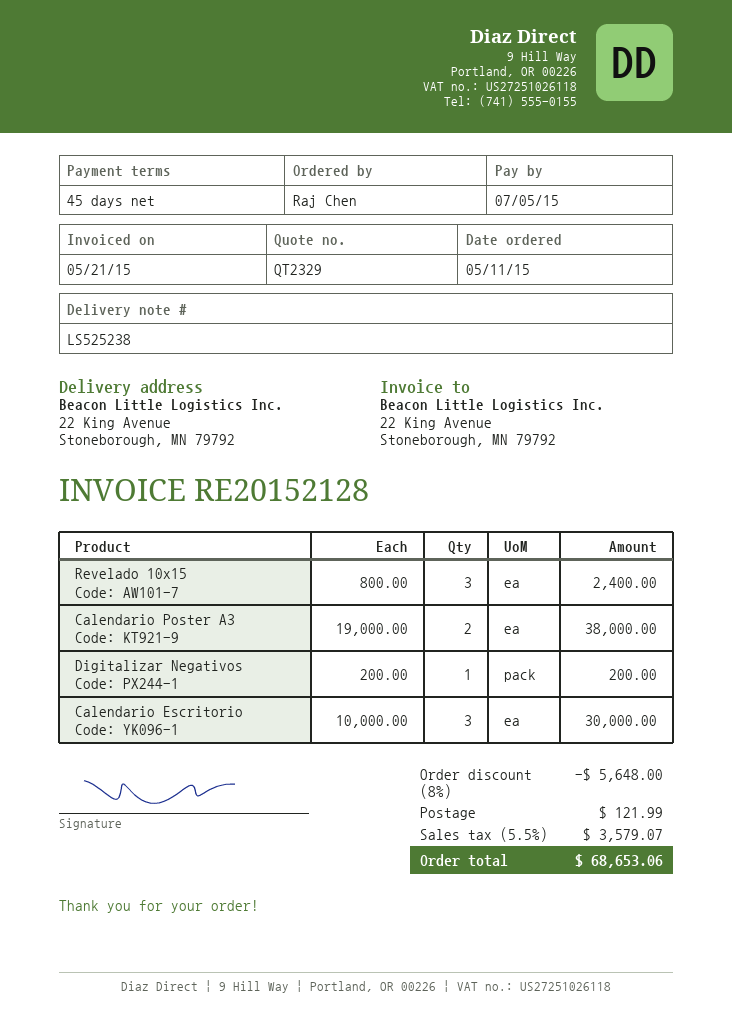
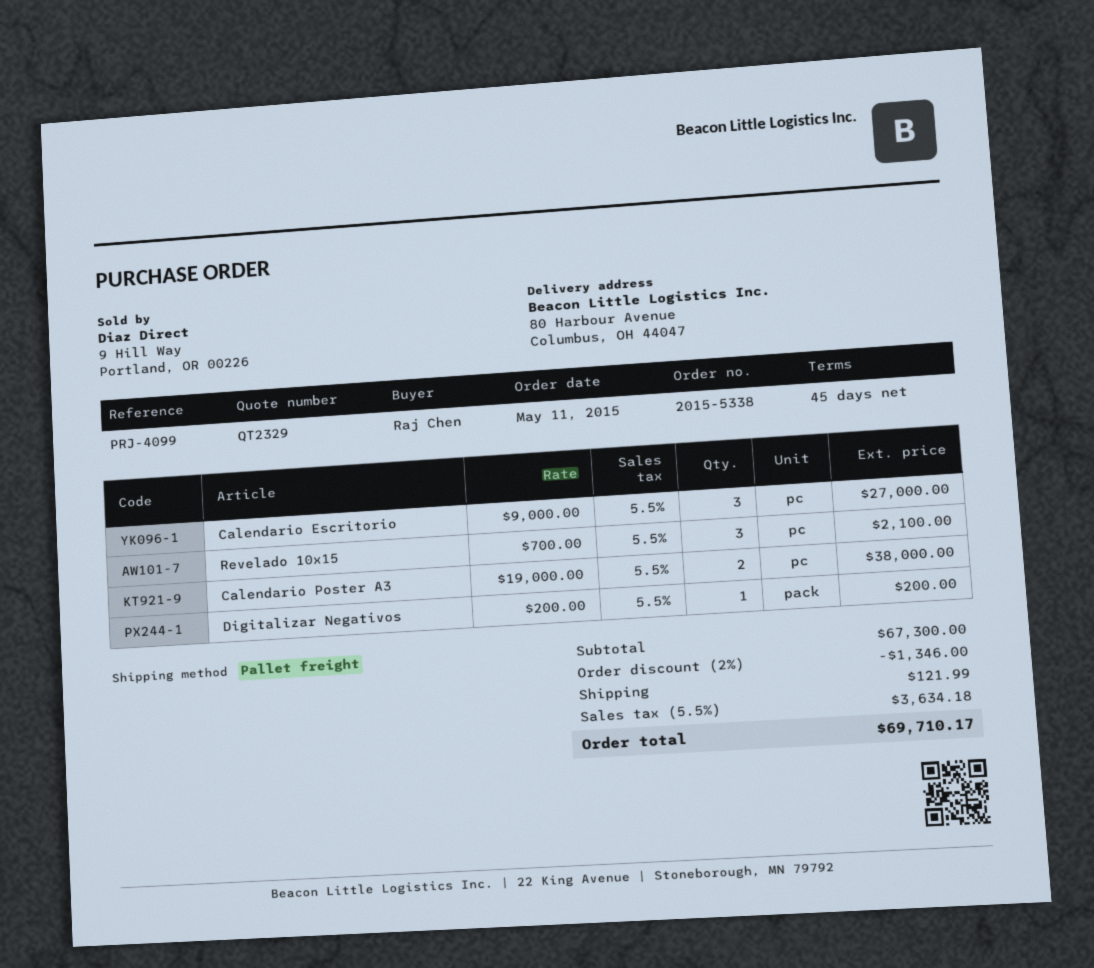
ship to: 22 King Avenue, Stoneborough, MN 79792 -> 80 Harbour Avenue, Columbus, OH 44047
Revelado 10x15: 3 x 800.00 = 2400.00 -> 3 x 700.00 = 2100.00
Calendario Escritorio: 3 x 10000.00 = 30000.00 -> 3 x 9000.00 = 27000.00
discount: 8% = 5648.00 -> 2% = 1346.00
tax: 5.5% = 3579.07 -> 5.5% = 3634.18
total: 68653.06 -> 69710.17

